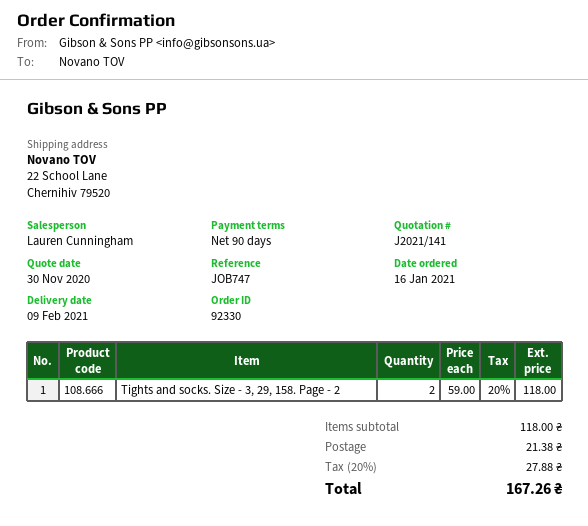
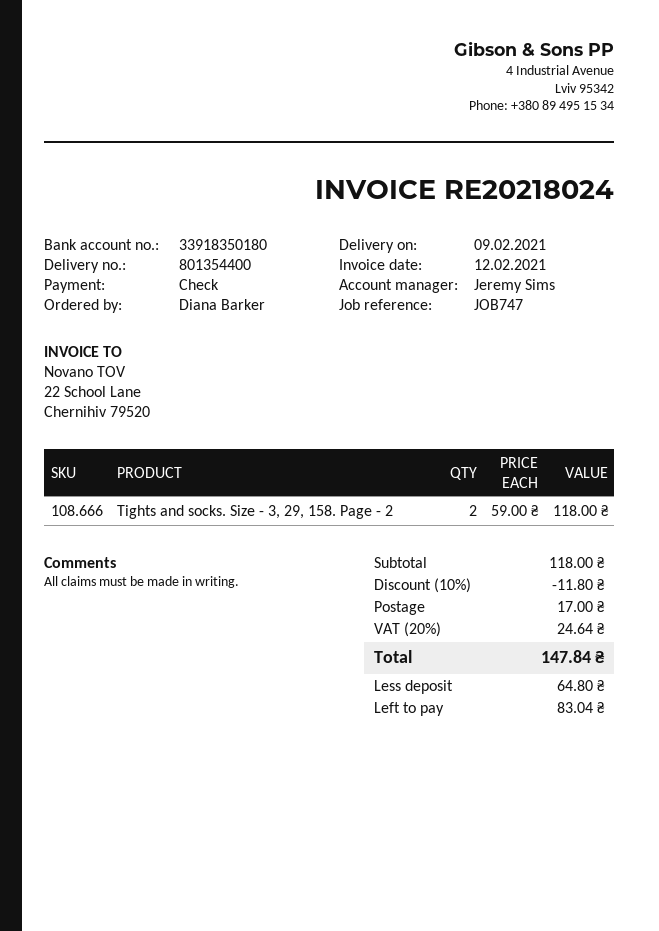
sales rep: Lauren Cunningham -> Jeremy Sims
discount: none -> 10% = 11.80
shipping: 21.38 -> 17.00
tax: 20% = 27.88 -> 20% = 24.64
total: 167.26 -> 147.84

